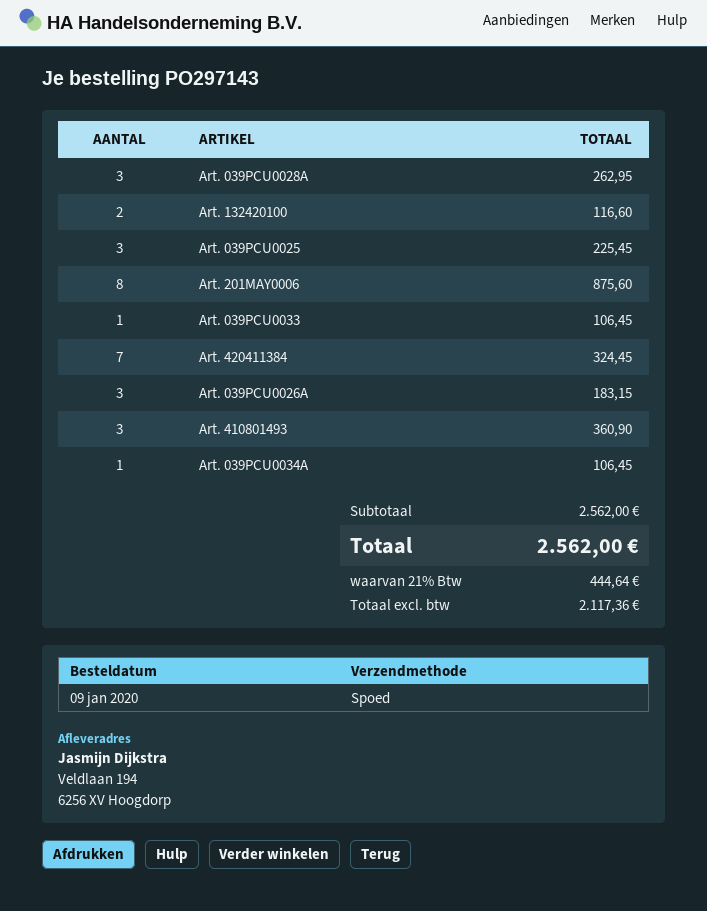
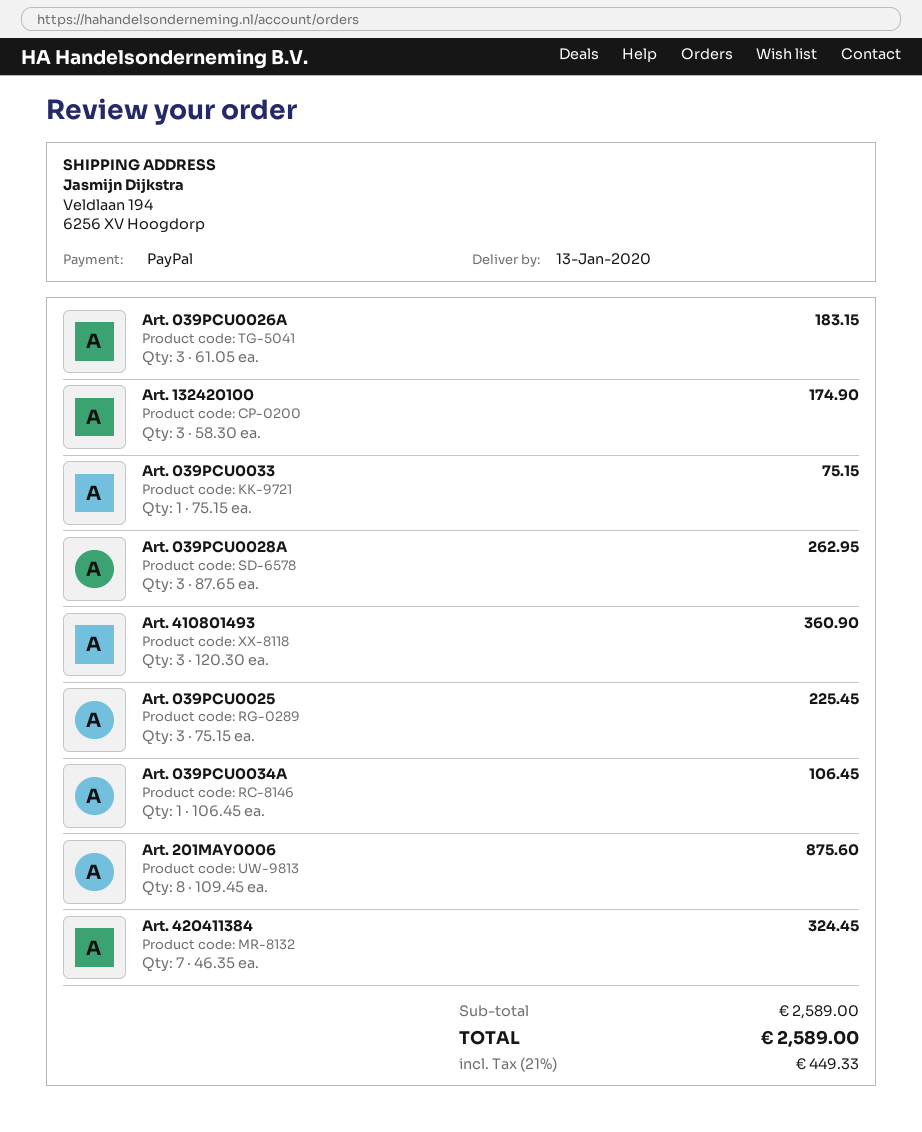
Art. 132420100: 2 for 116.60 -> 3 for 174.90
Art. 039PCU0033: 1 for 106.45 -> 1 for 75.15
subtotal: 2562.00 -> 2589.00
tax: 21% = 444.64 -> 21% = 449.33
total: 2562.00 -> 2589.00

